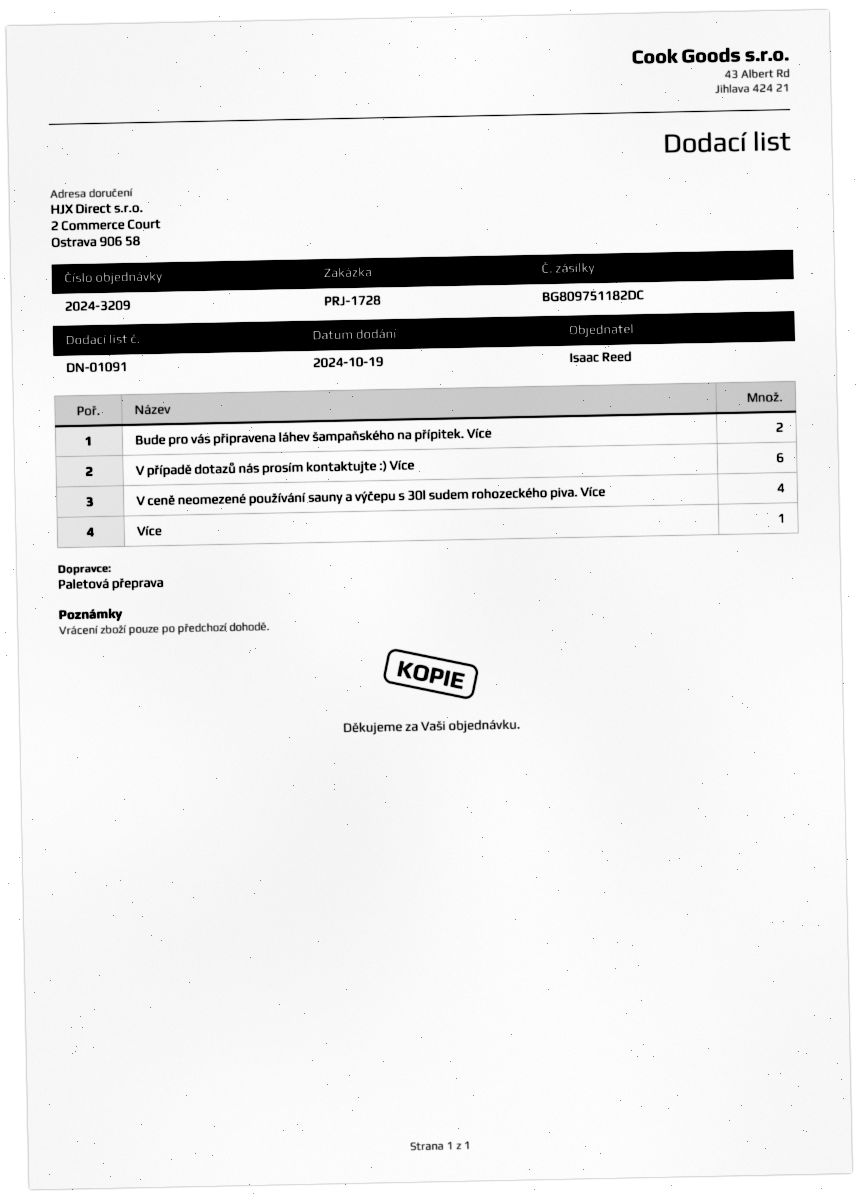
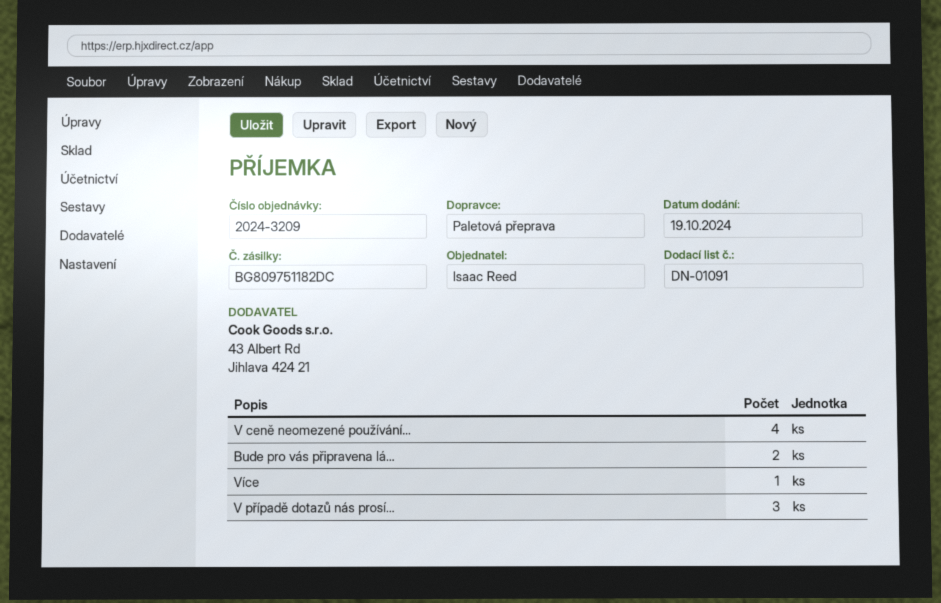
V případě dotazů nás prosím kontaktujte :) Více: 6 -> 3

